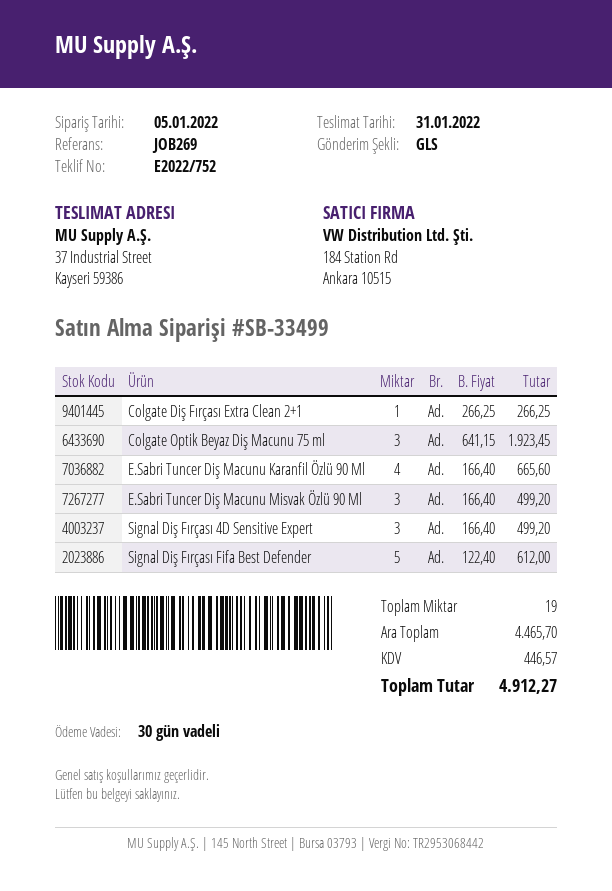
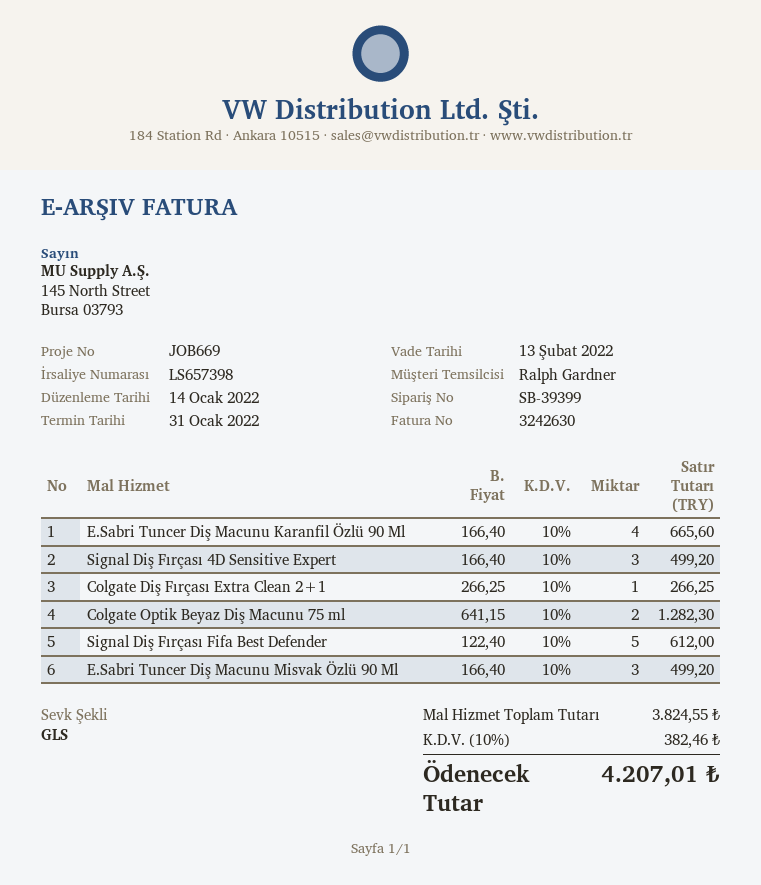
order number: SB-33499 -> SB-39399
reference: JOB269 -> JOB669
Colgate Optik Beyaz Diş Macunu 75 ml: 3 x 641.15 = 1923.45 -> 2 x 641.15 = 1282.30
subtotal: 4465.70 -> 3824.55
tax: 446.57 -> 382.46
total: 4912.27 -> 4207.01

